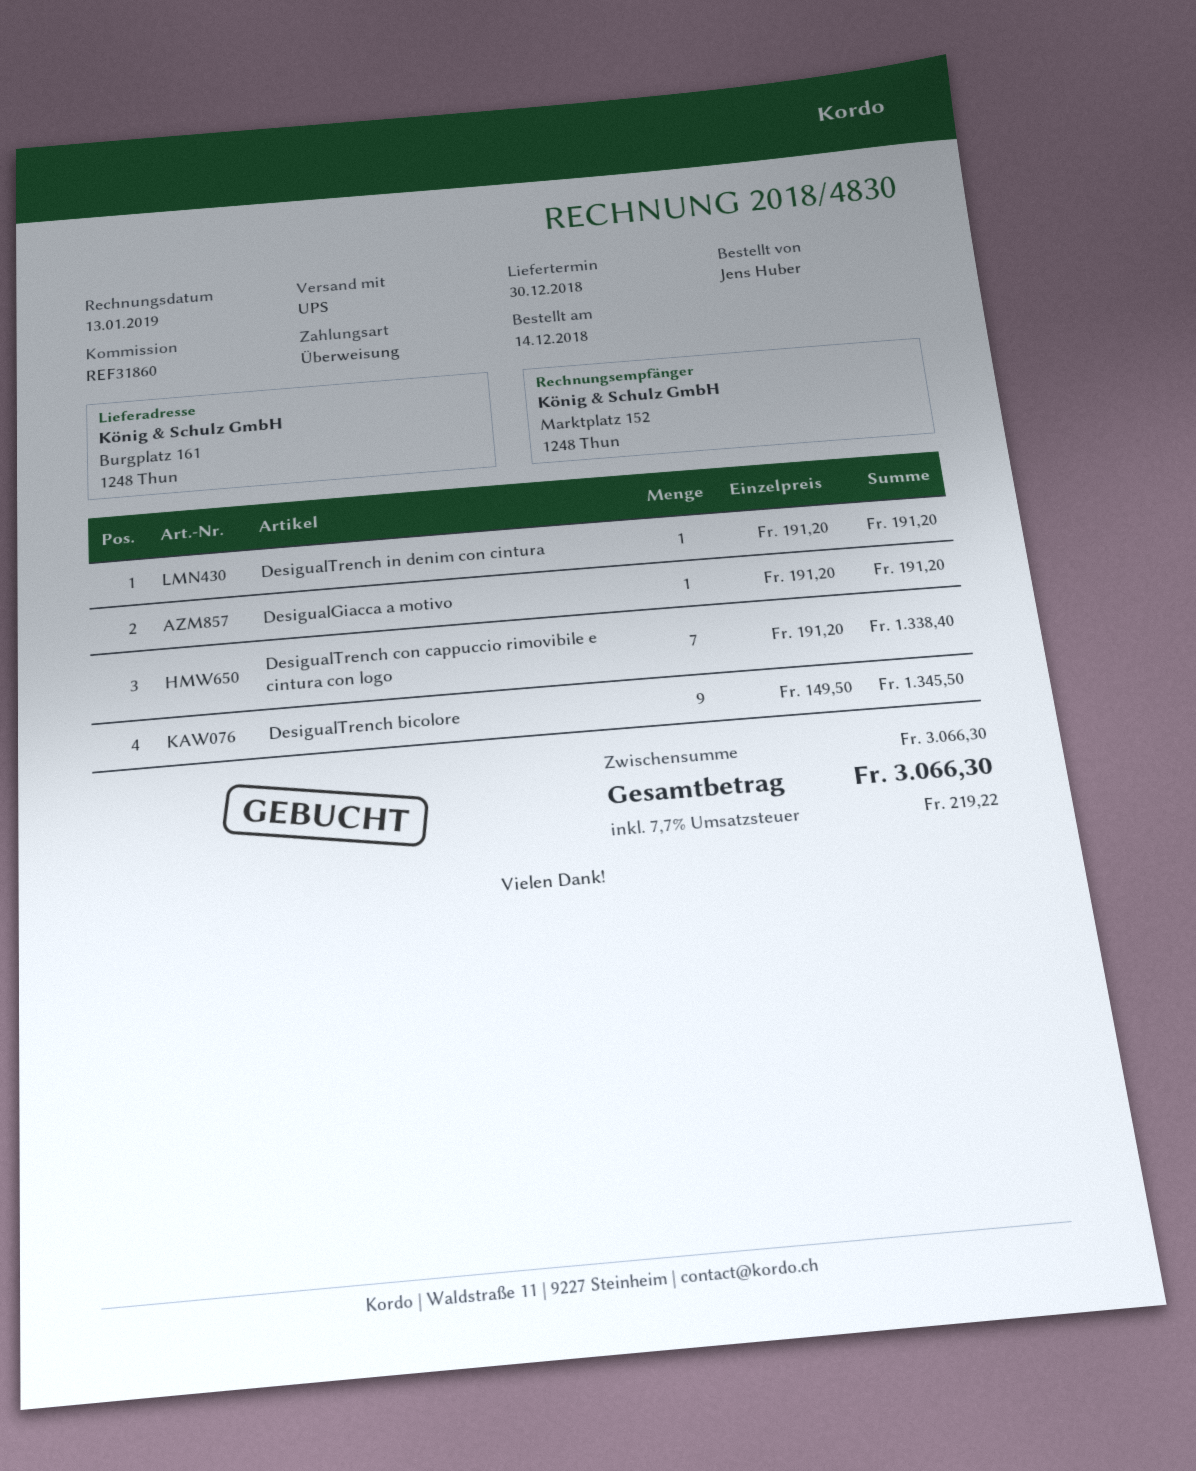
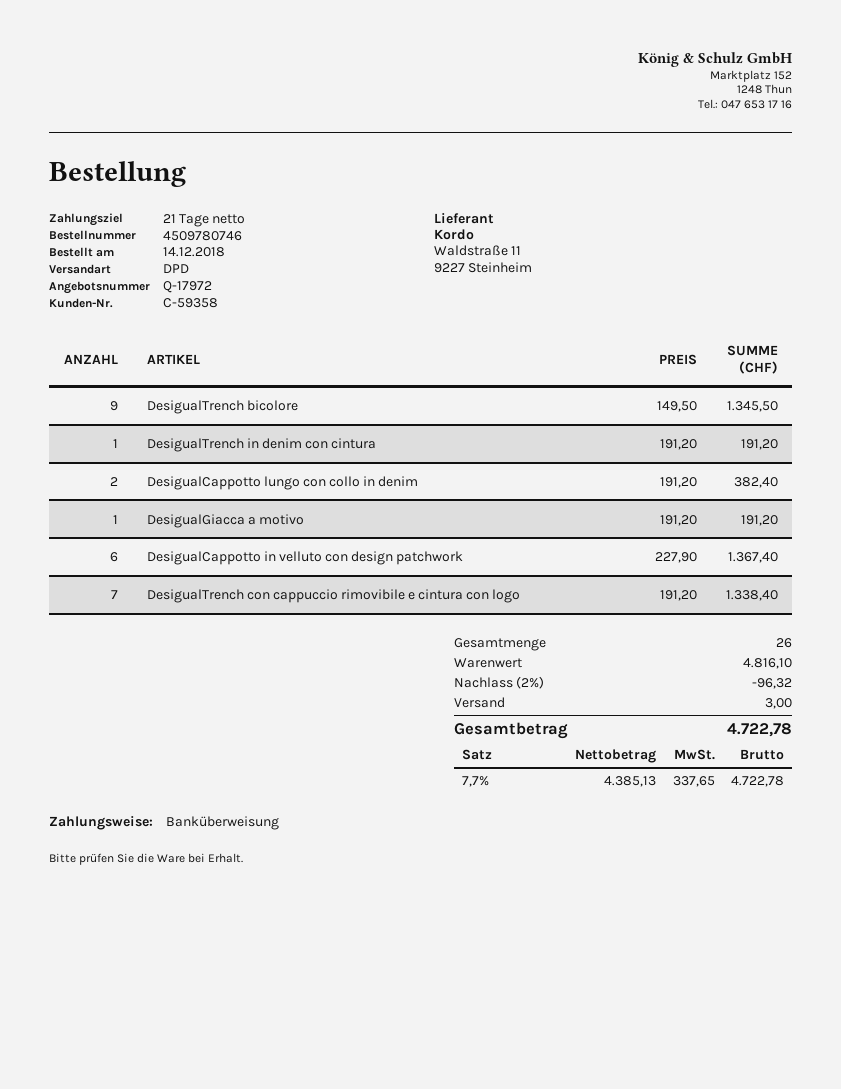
shipping method: UPS -> DPD
DesigualCappotto lungo con collo in denim: none -> 2 x 191.20 = 382.40
DesigualCappotto in velluto con design patchwork: none -> 6 x 227.90 = 1367.40
subtotal: 3066.30 -> 4816.10
discount: none -> 2% = 96.32
shipping: none -> 3.00
tax: 7.7% = 219.22 -> 7.7% = 337.65
total: 3066.30 -> 4722.78

